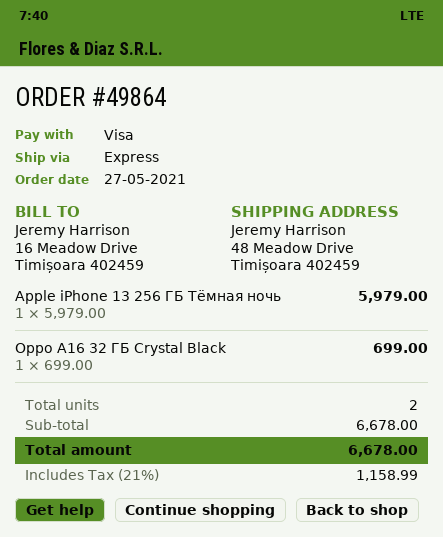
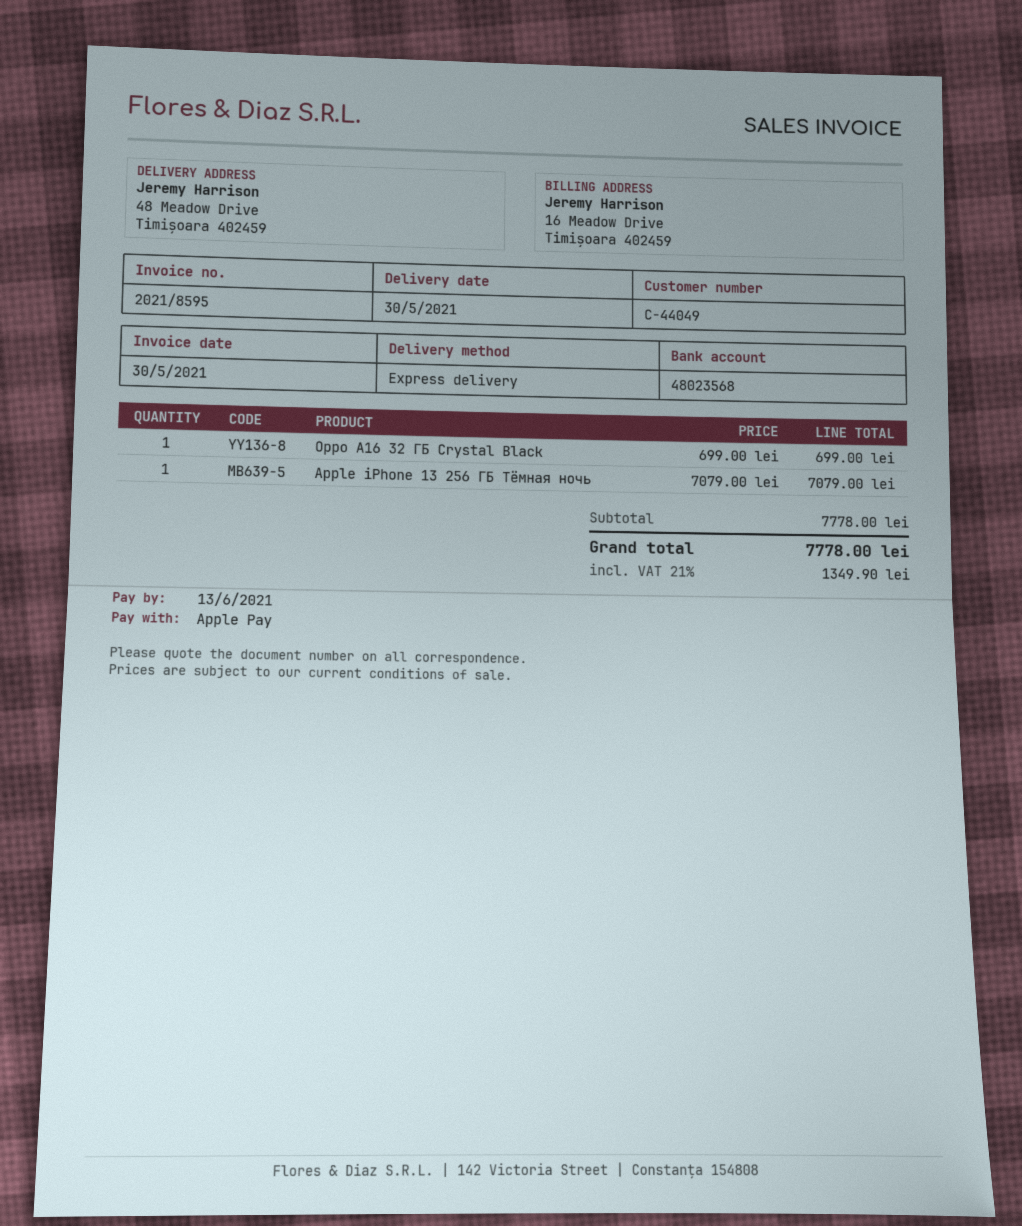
payment method: Visa -> Apple Pay
Apple iPhone 13 256 ГБ Тёмная ночь: 1 x 5979.00 = 5979.00 -> 1 x 7079.00 = 7079.00
subtotal: 6678.00 -> 7778.00
tax: 21% = 1158.99 -> 21% = 1349.90
total: 6678.00 -> 7778.00

